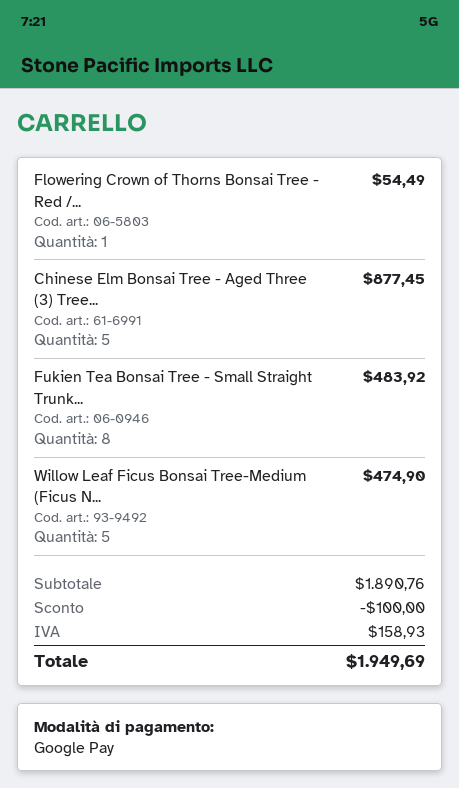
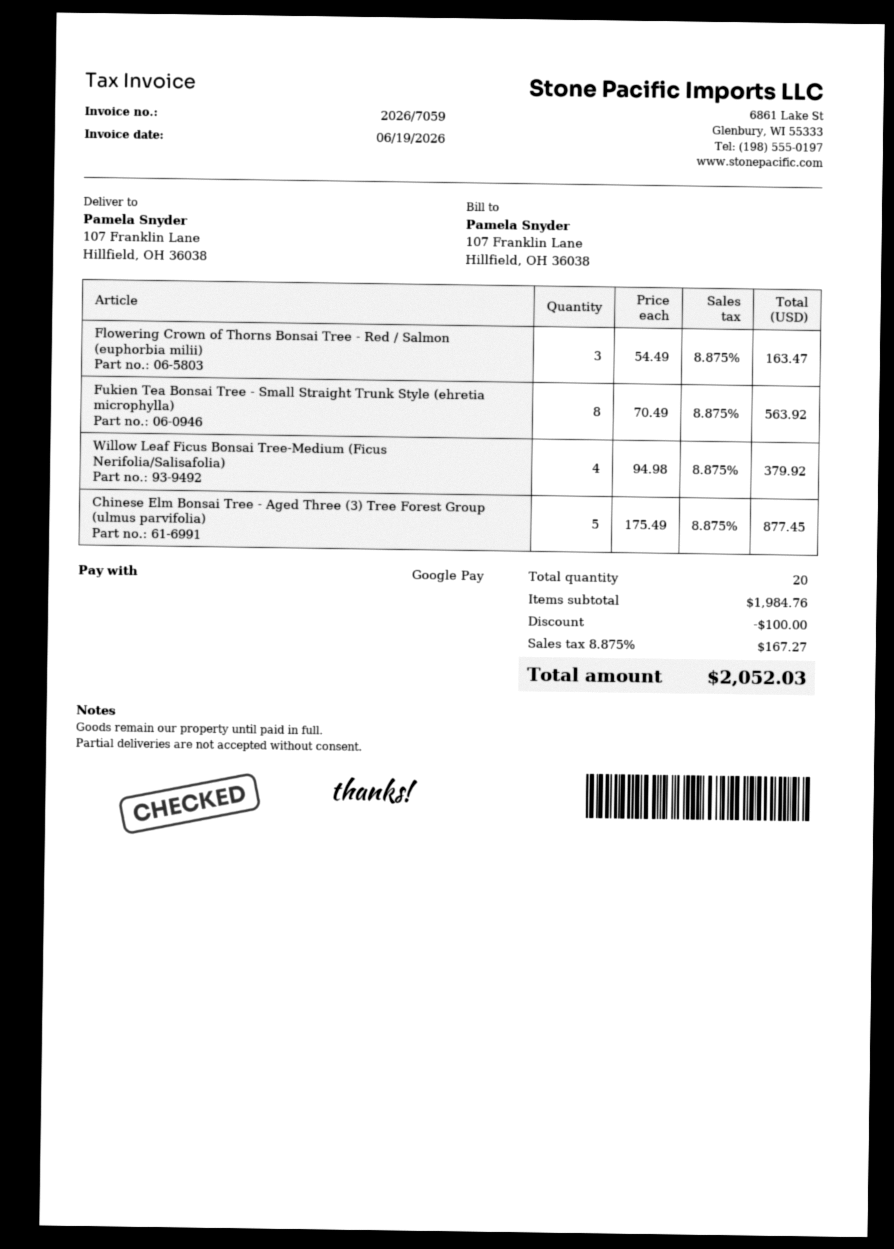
Flowering Crown of Thorns Bonsai Tree - Red /...: 1 for 54.49 -> 3 for 163.47
Fukien Tea Bonsai Tree - Small Straight Trunk...: 8 for 483.92 -> 8 for 563.92
Willow Leaf Ficus Bonsai Tree-Medium (Ficus N...: 5 for 474.90 -> 4 for 379.92
subtotal: 1890.76 -> 1984.76
tax: 158.93 -> 167.27
total: 1949.69 -> 2052.03

